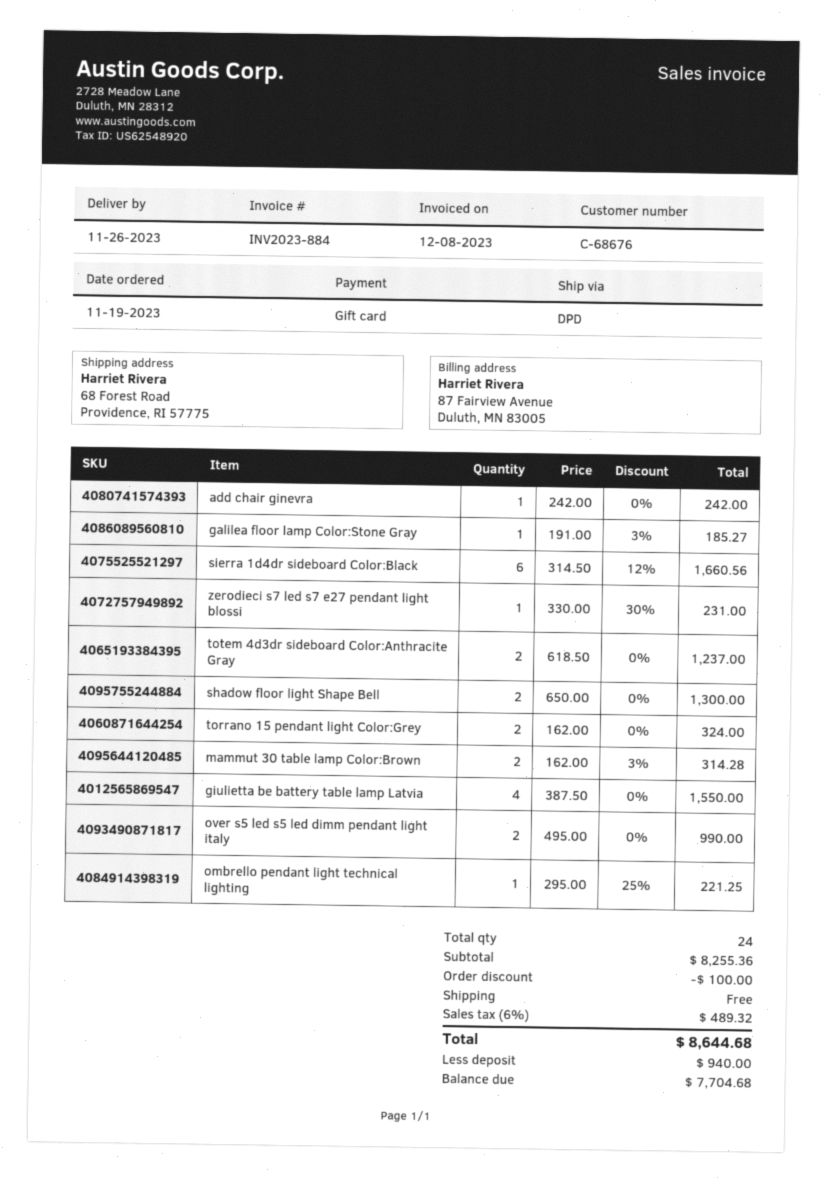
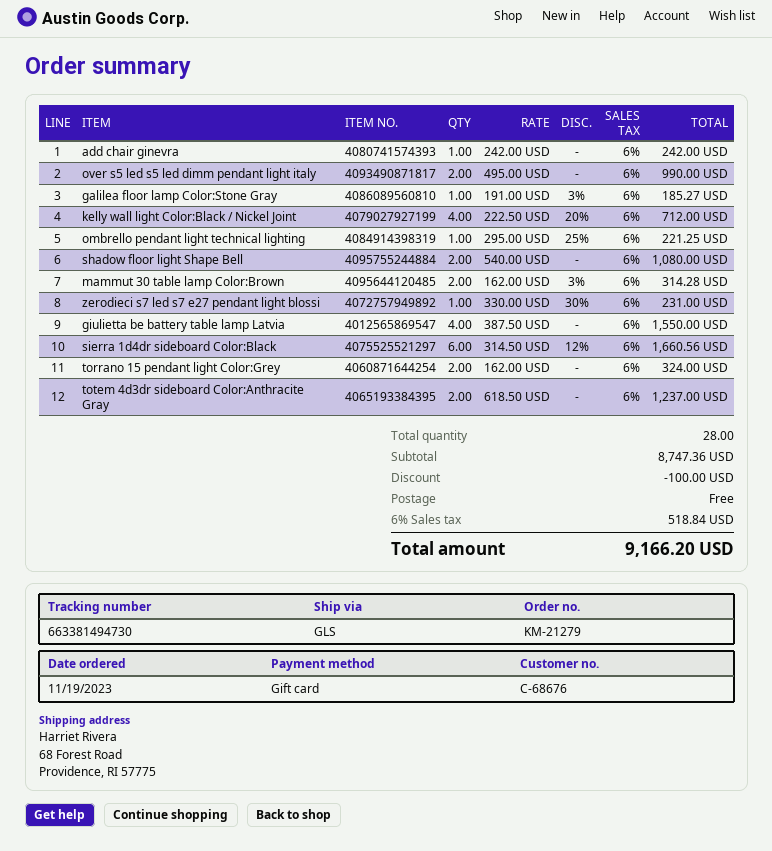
shipping method: DPD -> GLS
shadow floor light Shape Bell: 2 x 650.00 = 1300.00 -> 2 x 540.00 = 1080.00
kelly wall light Color:Black / Nickel Joint: none -> 4 x 222.50 - 20% = 712.00
total quantity: 24 -> 28
subtotal: 8255.36 -> 8747.36
tax: 6% = 489.32 -> 6% = 518.84
total: 8644.68 -> 9166.20

